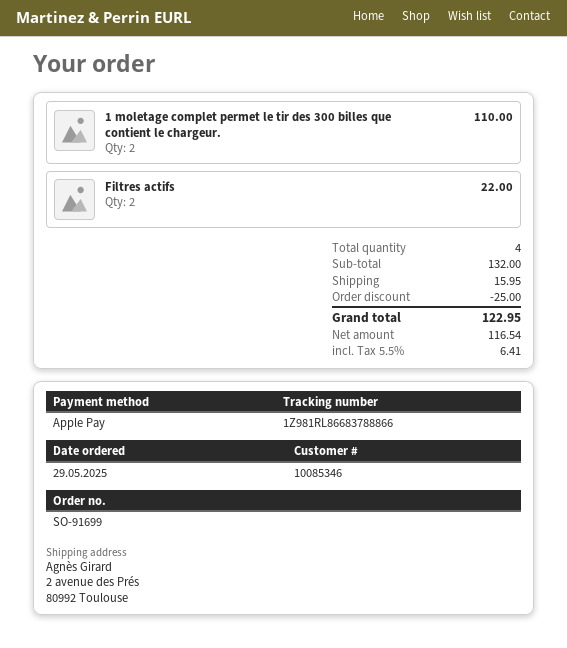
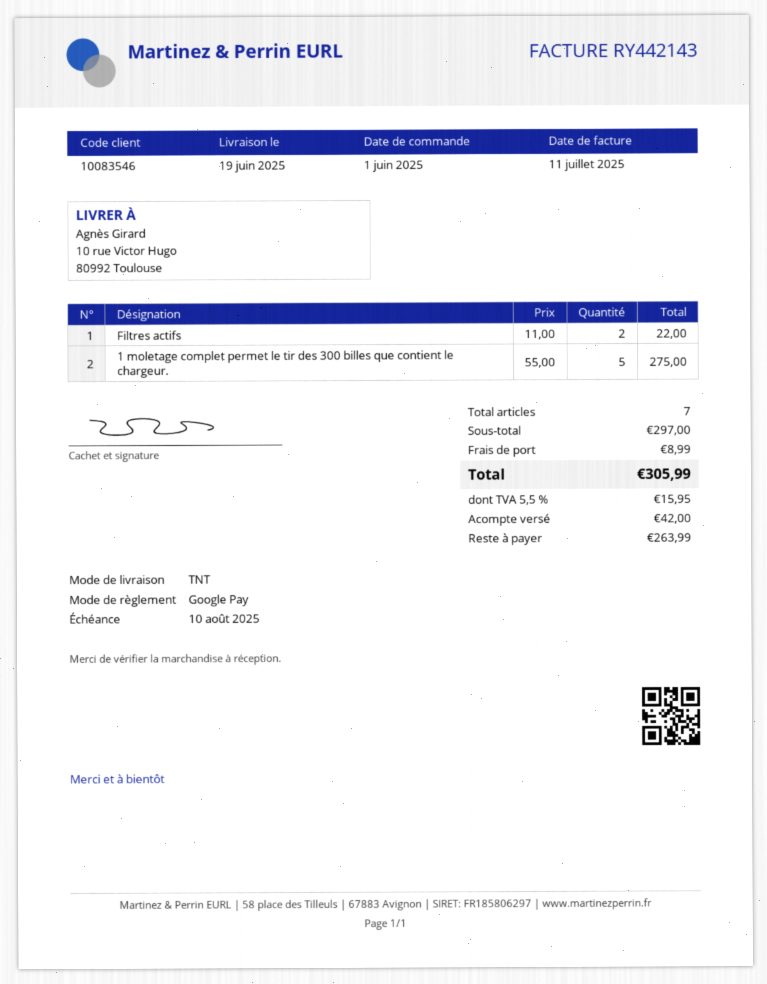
order date: 2025-05-29 -> 2025-06-01
customer number: 10085346 -> 10083546
payment method: Apple Pay -> Google Pay
ship to: 2 avenue des Prés, 80992 Toulouse -> 10 rue Victor Hugo, 80992 Toulouse
1 moletage complet permet le tir des 300 billes que contient le chargeur.: 2 for 110.00 -> 5 for 275.00
total quantity: 4 -> 7
subtotal: 132.00 -> 297.00
discount: 25.00 -> none
shipping: 15.95 -> 8.99
tax: 5.5% = 6.41 -> 5.5% = 15.95
total: 122.95 -> 305.99

